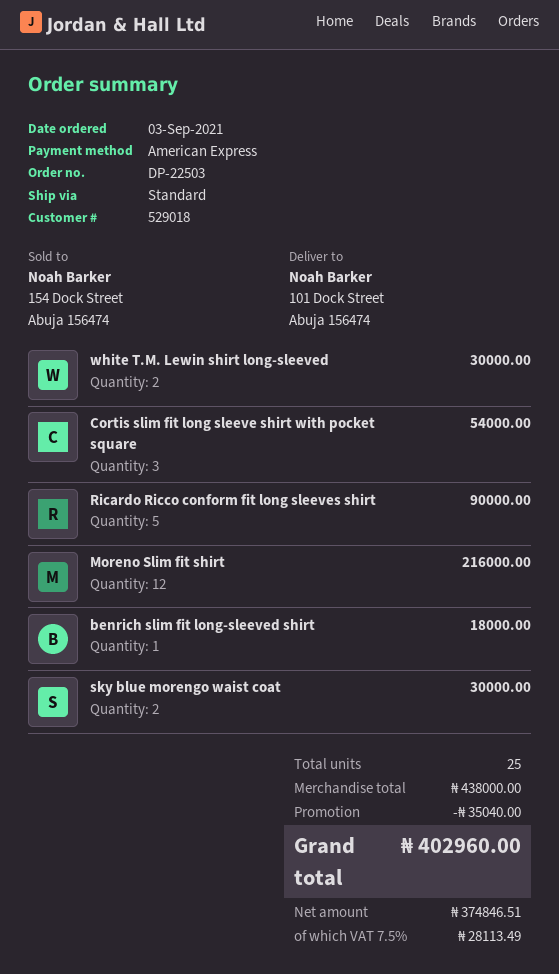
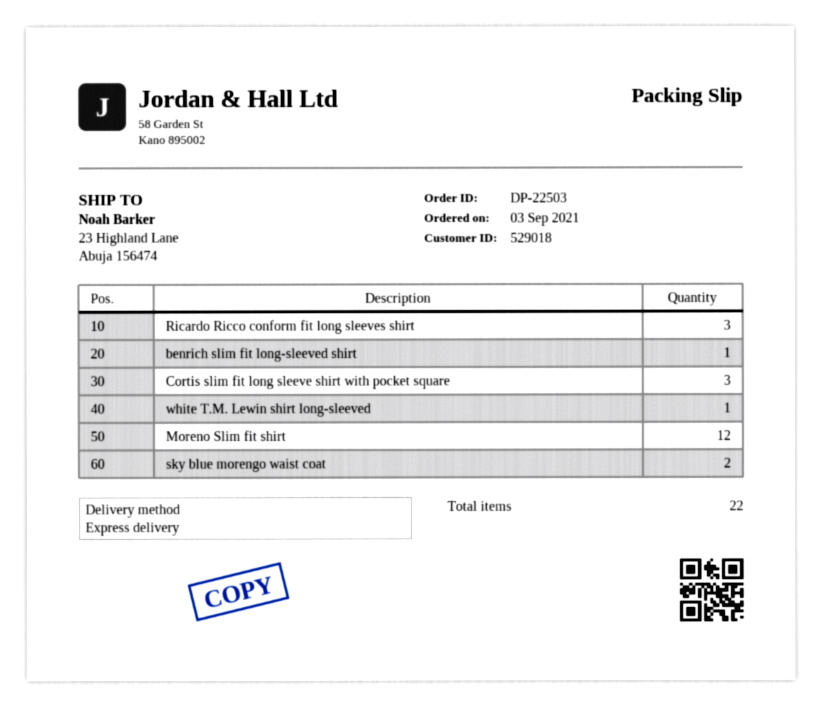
shipping method: standard -> express
ship to: 101 Dock Street, Abuja 156474 -> 23 Highland Lane, Abuja 156474
white T.M. Lewin shirt long-sleeved: 2 -> 1
Ricardo Ricco conform fit long sleeves shirt: 5 -> 3
total quantity: 25 -> 22

